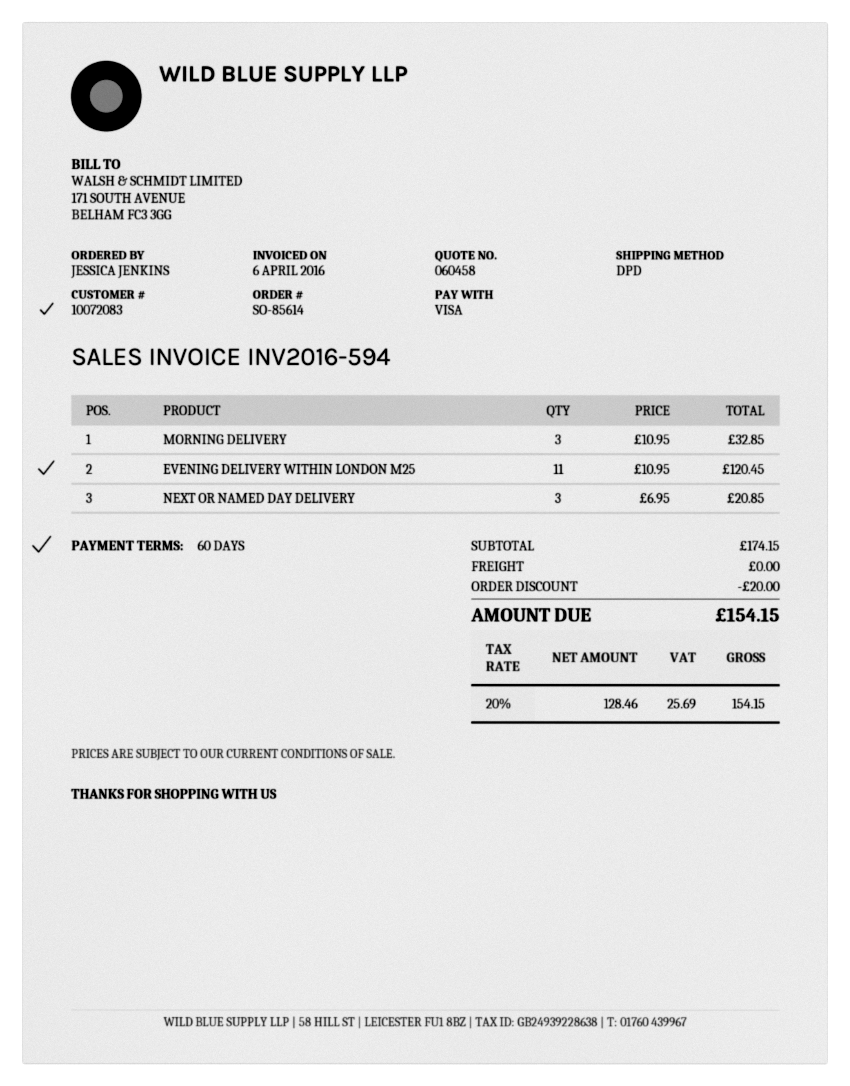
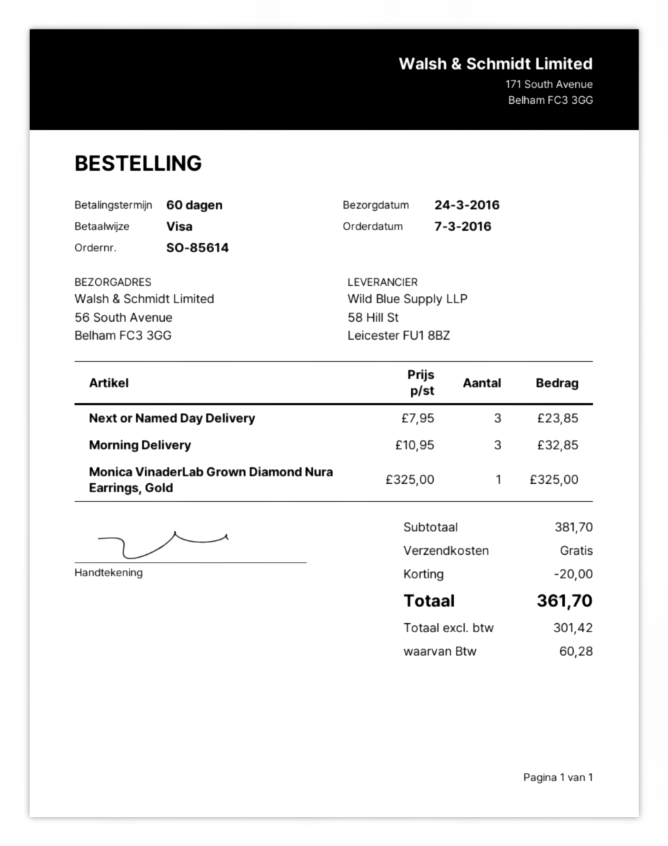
EVENING DELIVERY WITHIN LONDON M25: 11 x 10.95 = 120.45 -> none
NEXT OR NAMED DAY DELIVERY: 3 x 6.95 = 20.85 -> 3 x 7.95 = 23.85
Monica VinaderLab Grown Diamond Nura Earrings, Gold: none -> 1 x 325.00 = 325.00
subtotal: 174.15 -> 381.70
net: 128.46 -> 301.42
tax: 25.69 -> 60.28
total: 154.15 -> 361.70

